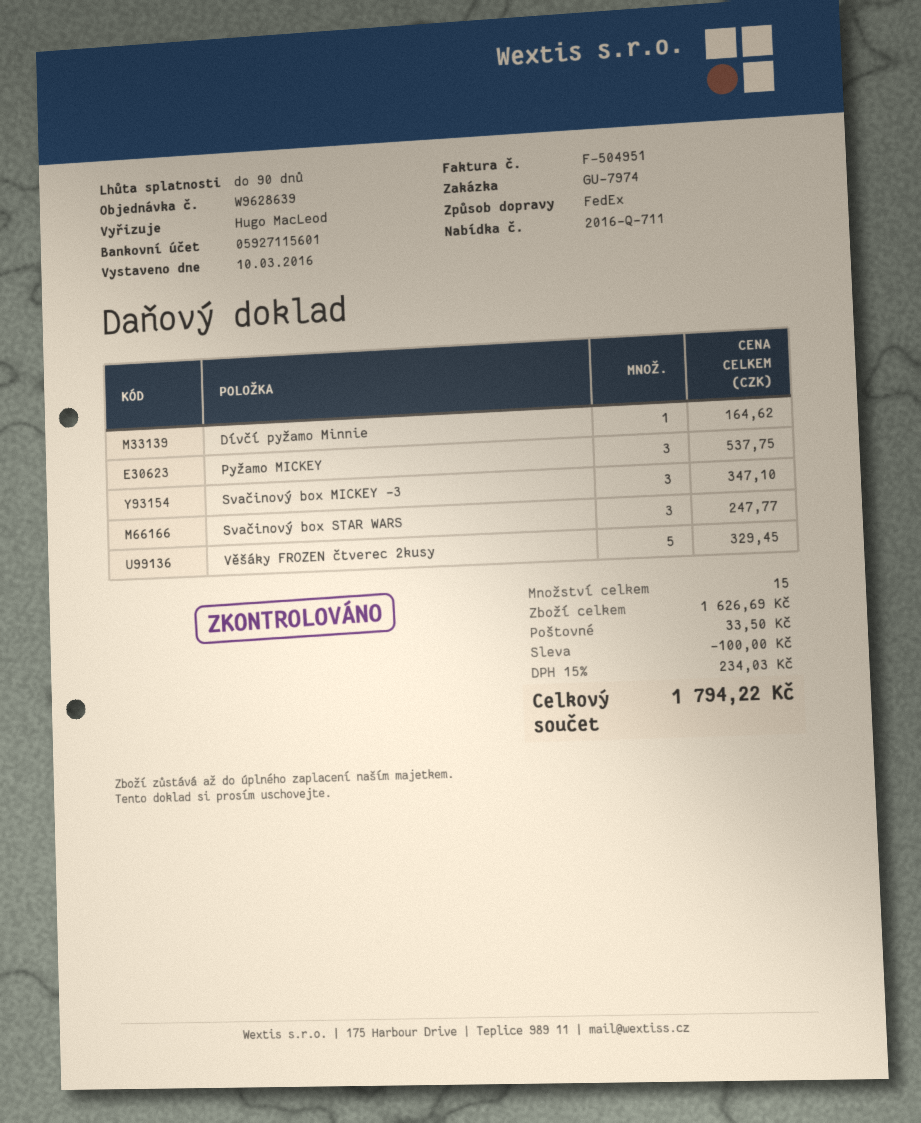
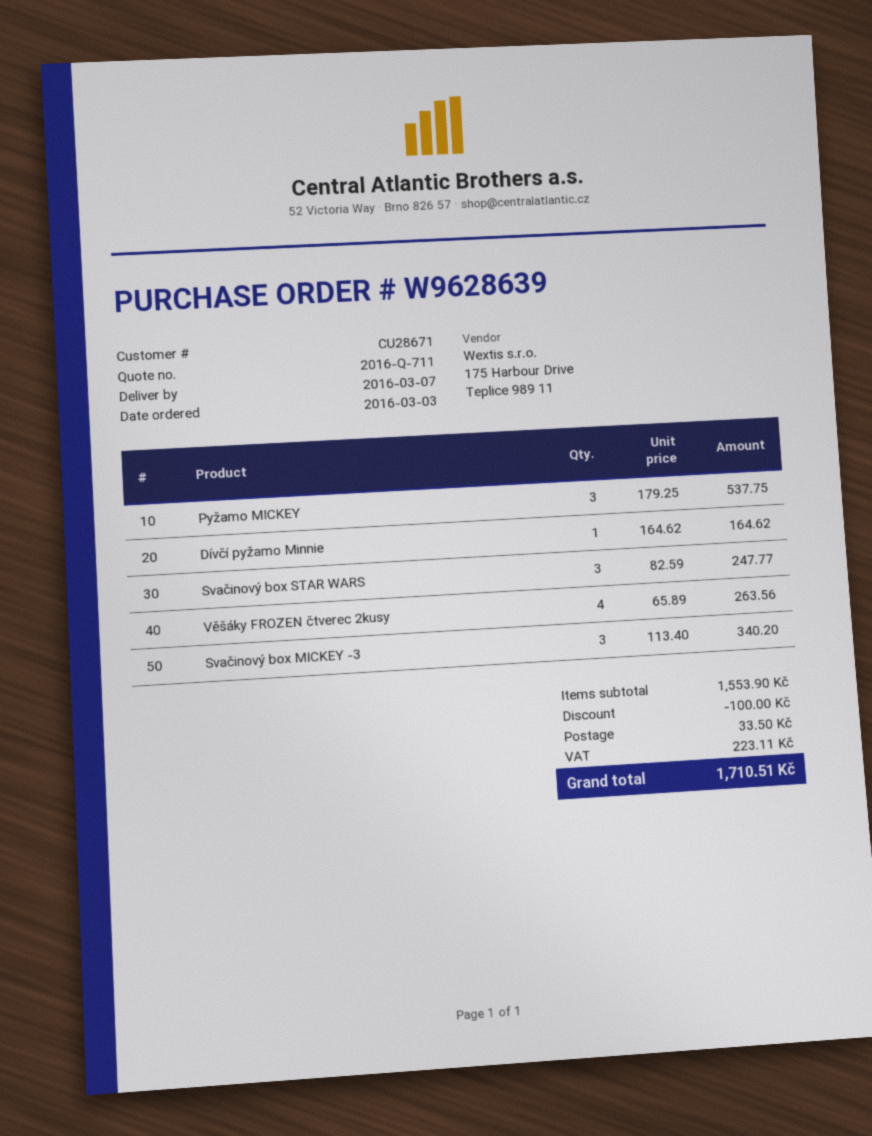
Svačinový box MICKEY -3: 3 for 347.10 -> 3 for 340.20
Věšáky FROZEN čtverec 2kusy: 5 for 329.45 -> 4 for 263.56
subtotal: 1626.69 -> 1553.90
tax: 234.03 -> 223.11
total: 1794.22 -> 1710.51

